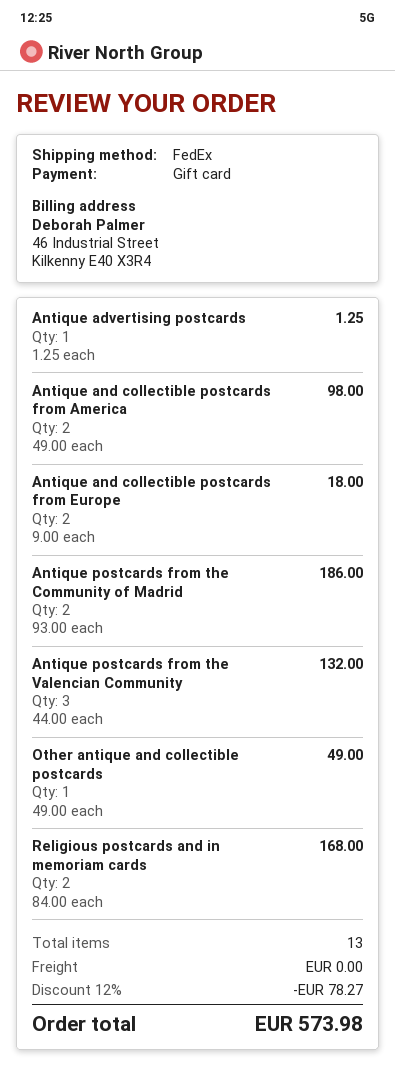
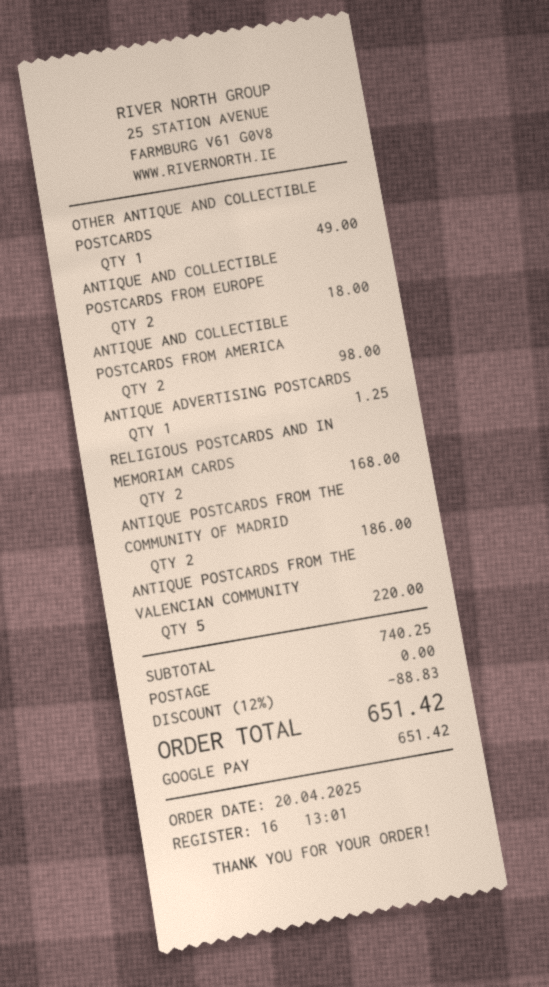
payment method: gift card -> Google Pay
Antique postcards from the Valencian Community: 3 for 132.00 -> 5 for 220.00
discount: 12% = 78.27 -> 12% = 88.83
total: 573.98 -> 651.42

